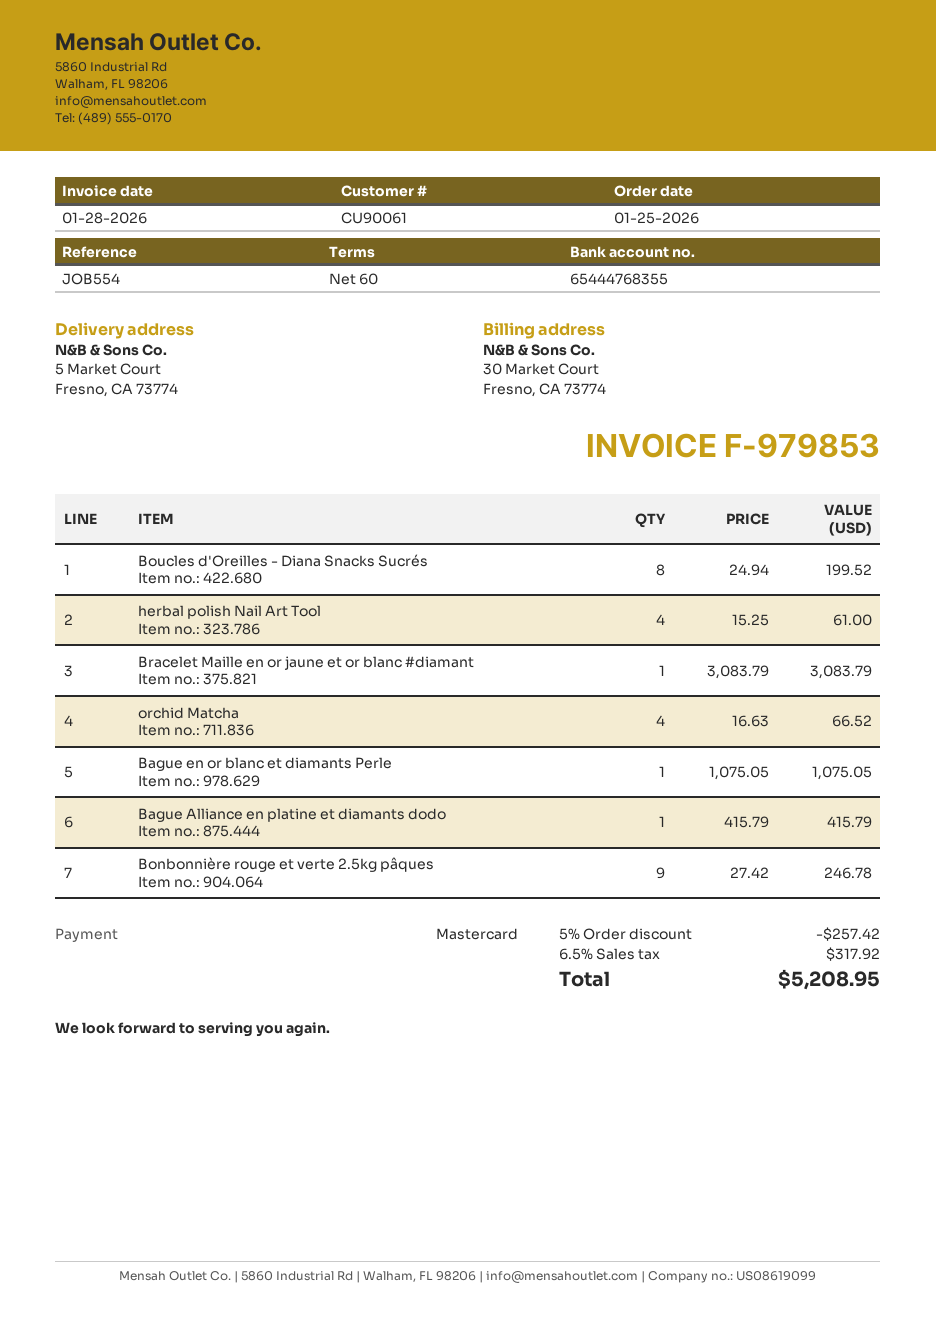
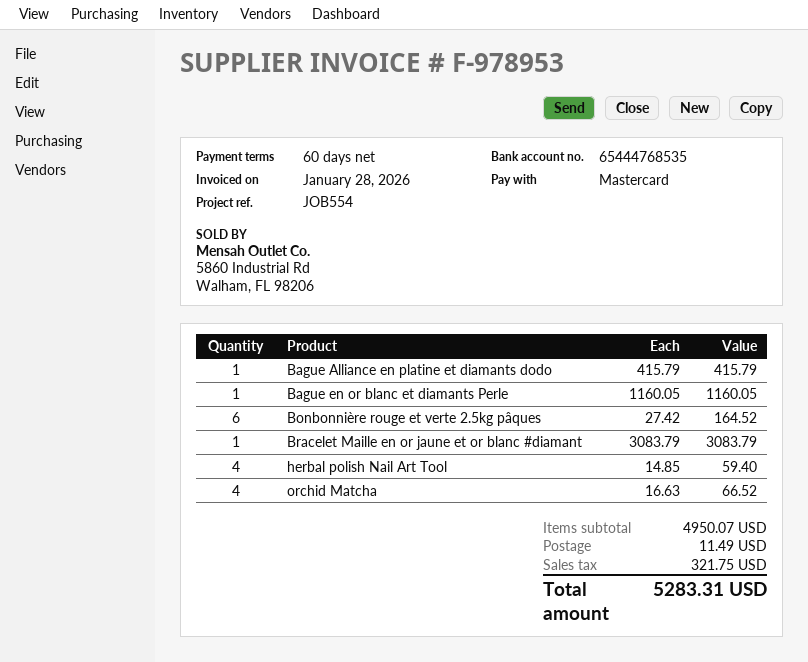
invoice number: F-979853 -> F-978953
bank account: 65444768355 -> 65444768535
Boucles d'Oreilles - Diana Snacks Sucrés: 8 x 24.94 = 199.52 -> none
herbal polish Nail Art Tool: 4 x 15.25 = 61.00 -> 4 x 14.85 = 59.40
Bague en or blanc et diamants Perle: 1 x 1075.05 = 1075.05 -> 1 x 1160.05 = 1160.05
Bonbonnière rouge et verte 2.5kg pâques: 9 x 27.42 = 246.78 -> 6 x 27.42 = 164.52
discount: 5% = 257.42 -> none
shipping: none -> 11.49
tax: 317.92 -> 321.75
total: 5208.95 -> 5283.31

